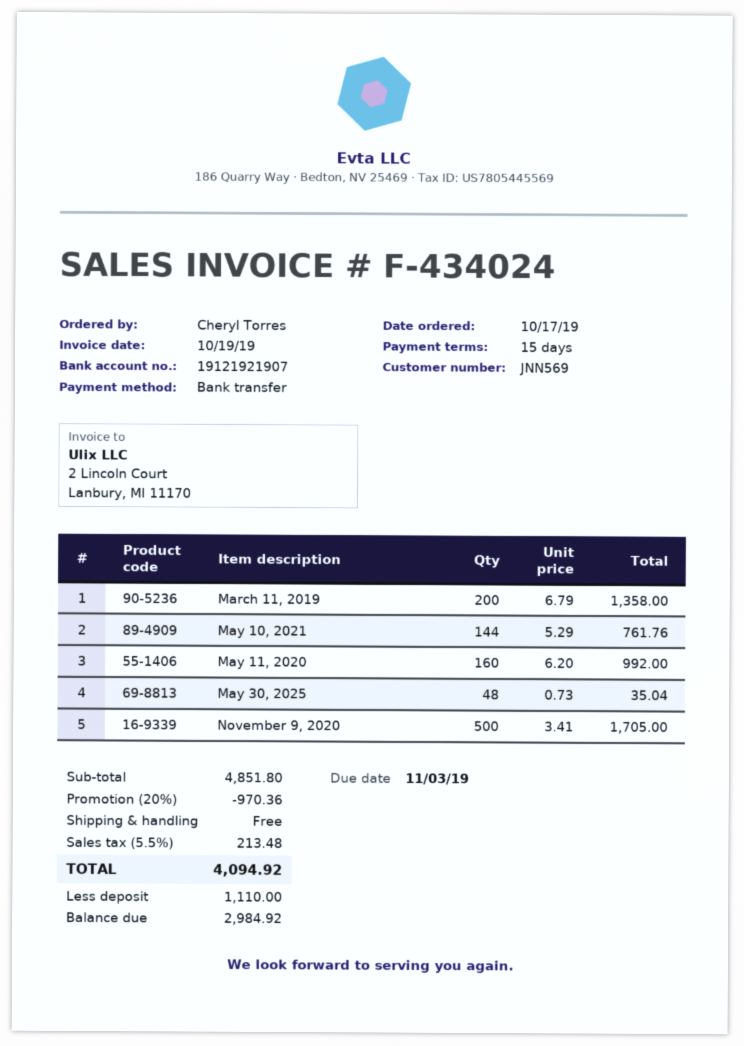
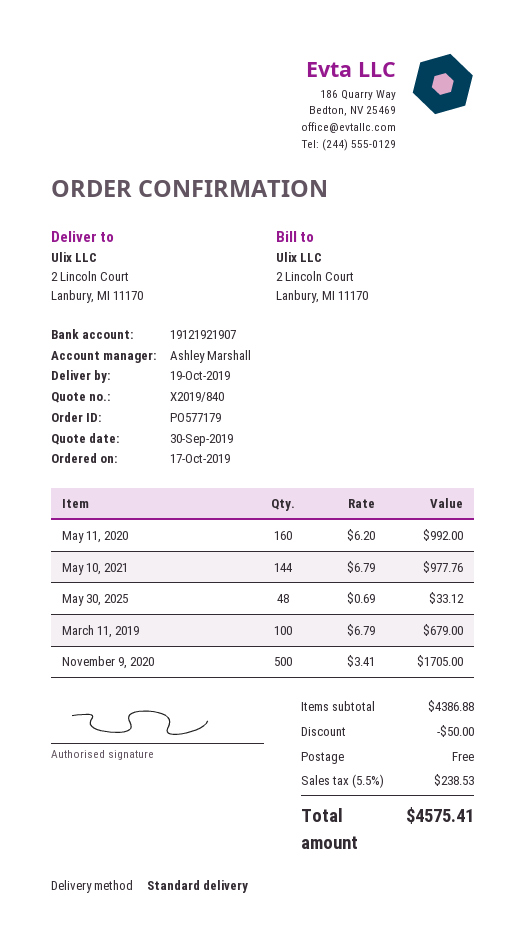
March 11, 2019: 200 x 6.79 = 1358.00 -> 100 x 6.79 = 679.00
May 10, 2021: 144 x 5.29 = 761.76 -> 144 x 6.79 = 977.76
May 30, 2025: 48 x 0.73 = 35.04 -> 48 x 0.69 = 33.12
subtotal: 4851.80 -> 4386.88
discount: 970.36 -> 50.00
tax: 5.5% = 213.48 -> 5.5% = 238.53
total: 4094.92 -> 4575.41

